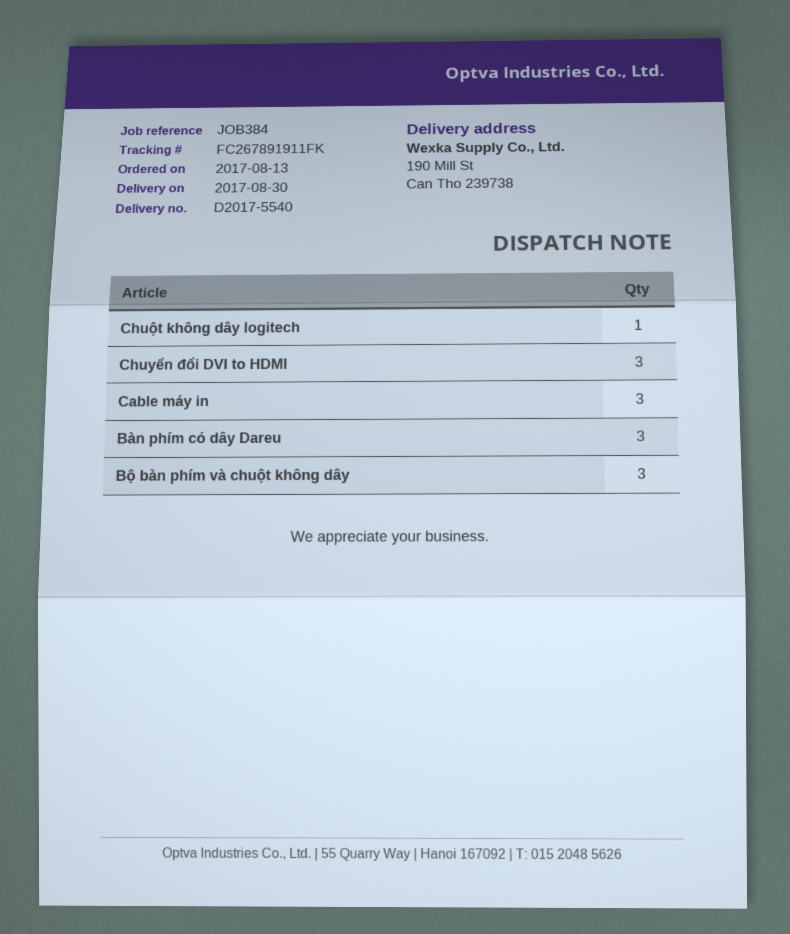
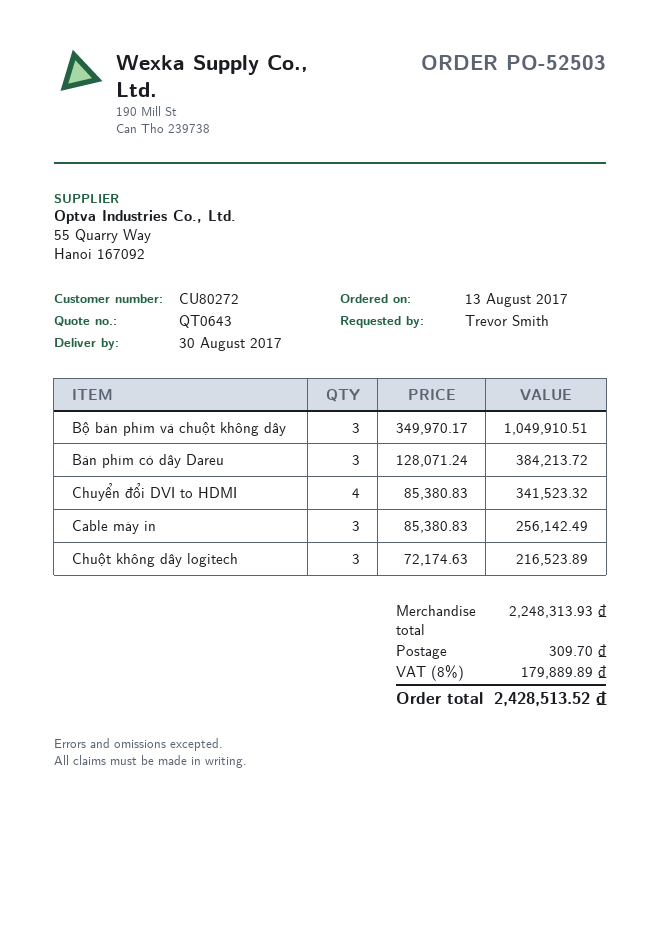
Chuột không dây logitech: 1 -> 3
Chuyển đổi DVI to HDMI: 3 -> 4

